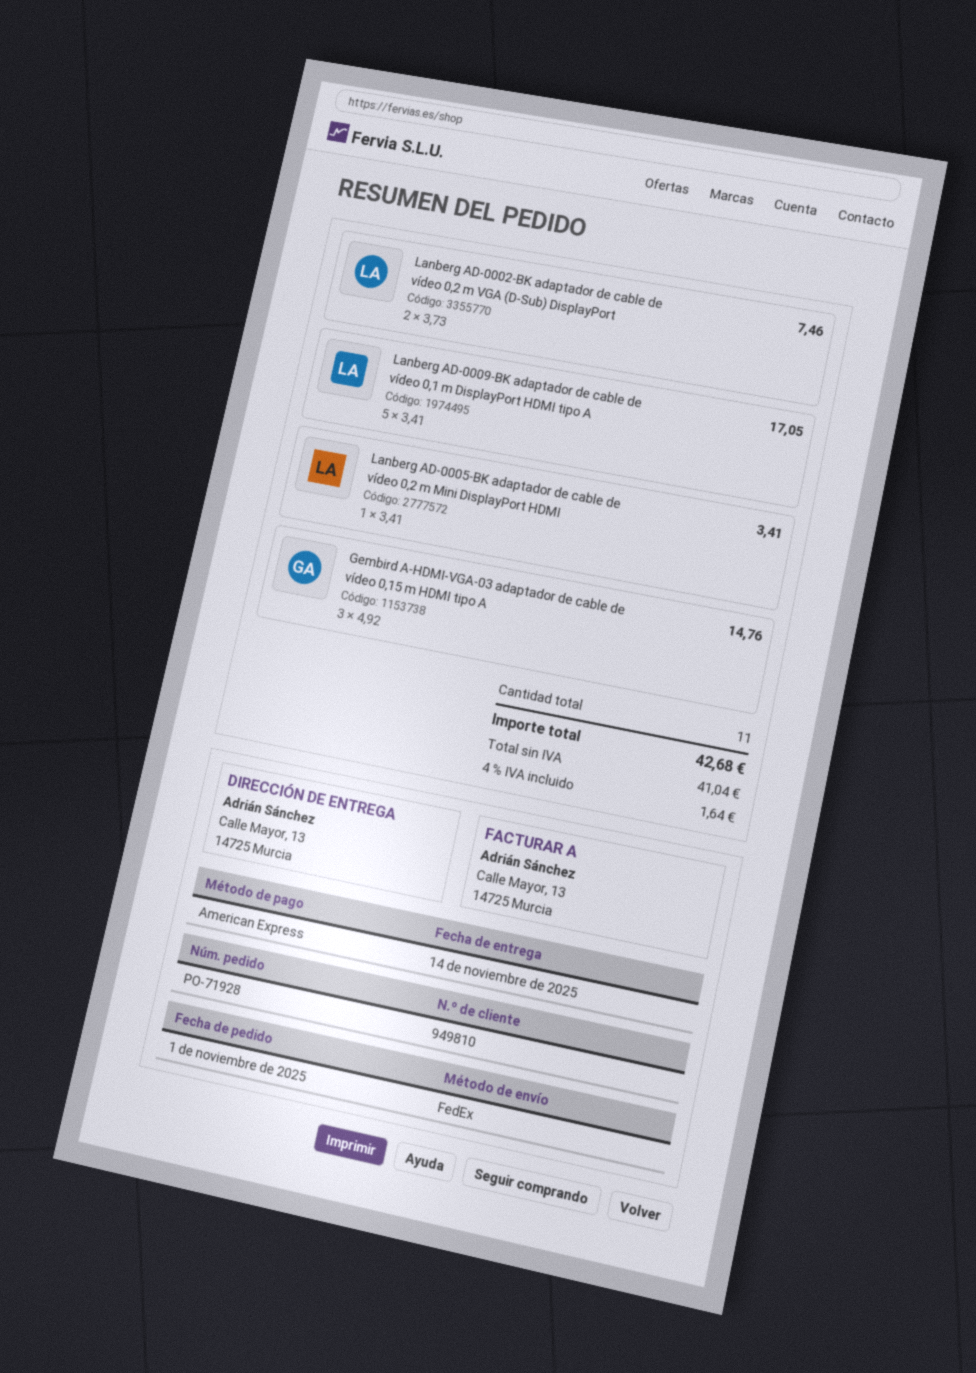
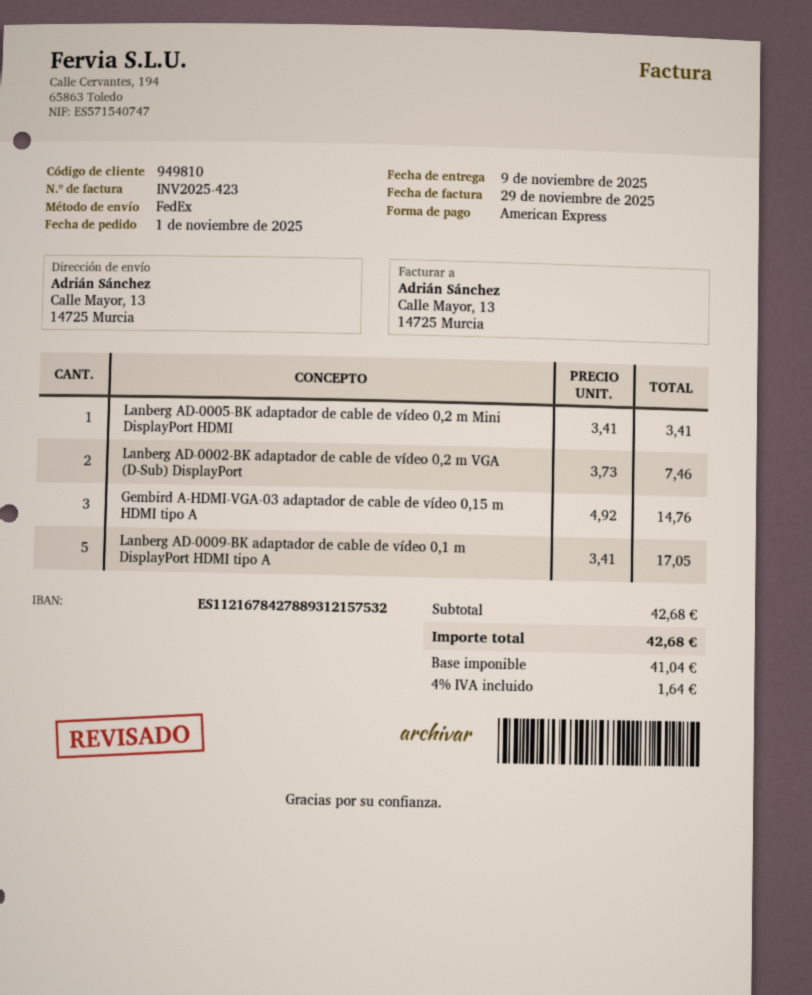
delivery date: 2025-11-14 -> 2025-11-09

